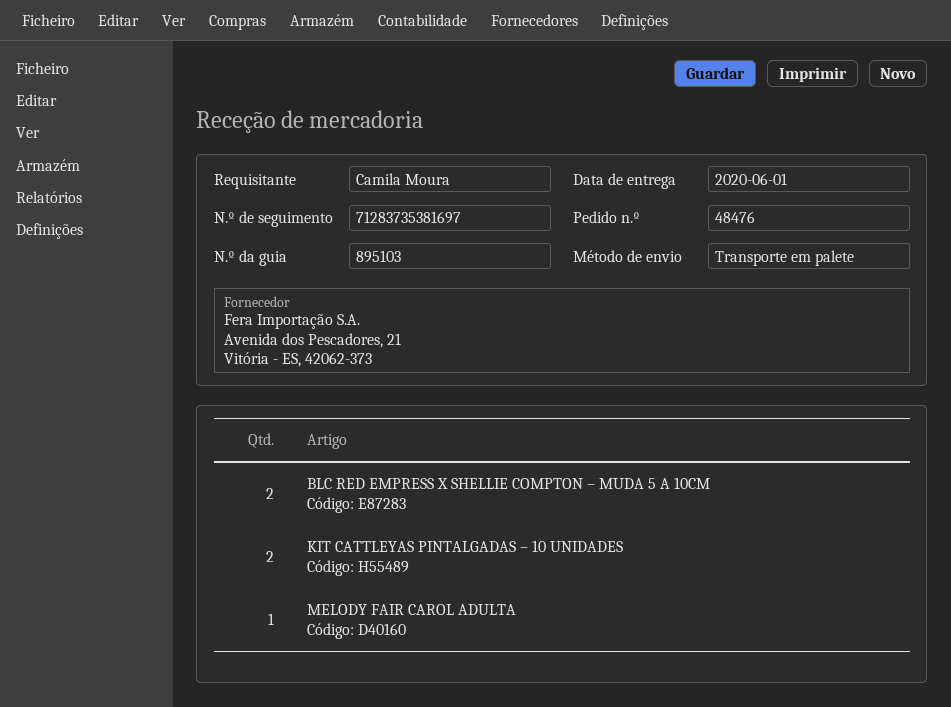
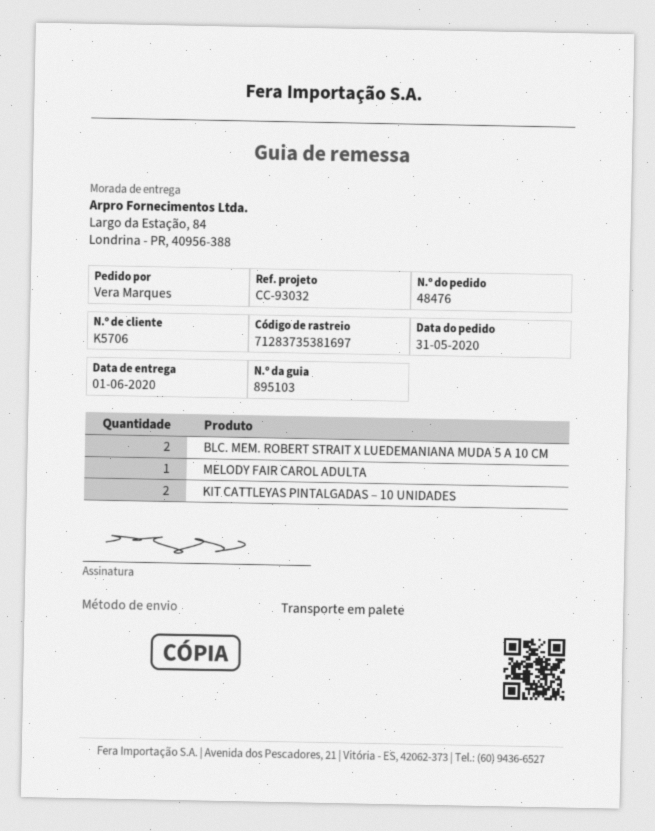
ordered by: Camila Moura -> Vera Marques
BLC RED EMPRESS X SHELLIE COMPTON – MUDA 5 A 10CM: 2 -> none
BLC. MEM. ROBERT STRAIT X LUEDEMANIANA MUDA 5 A 10 CM: none -> 2

